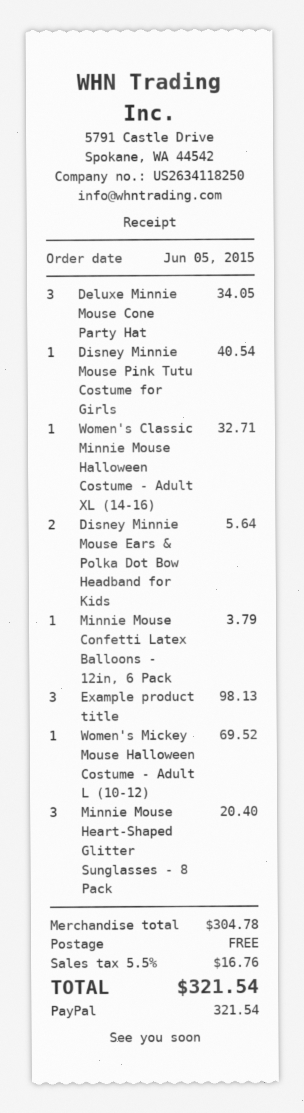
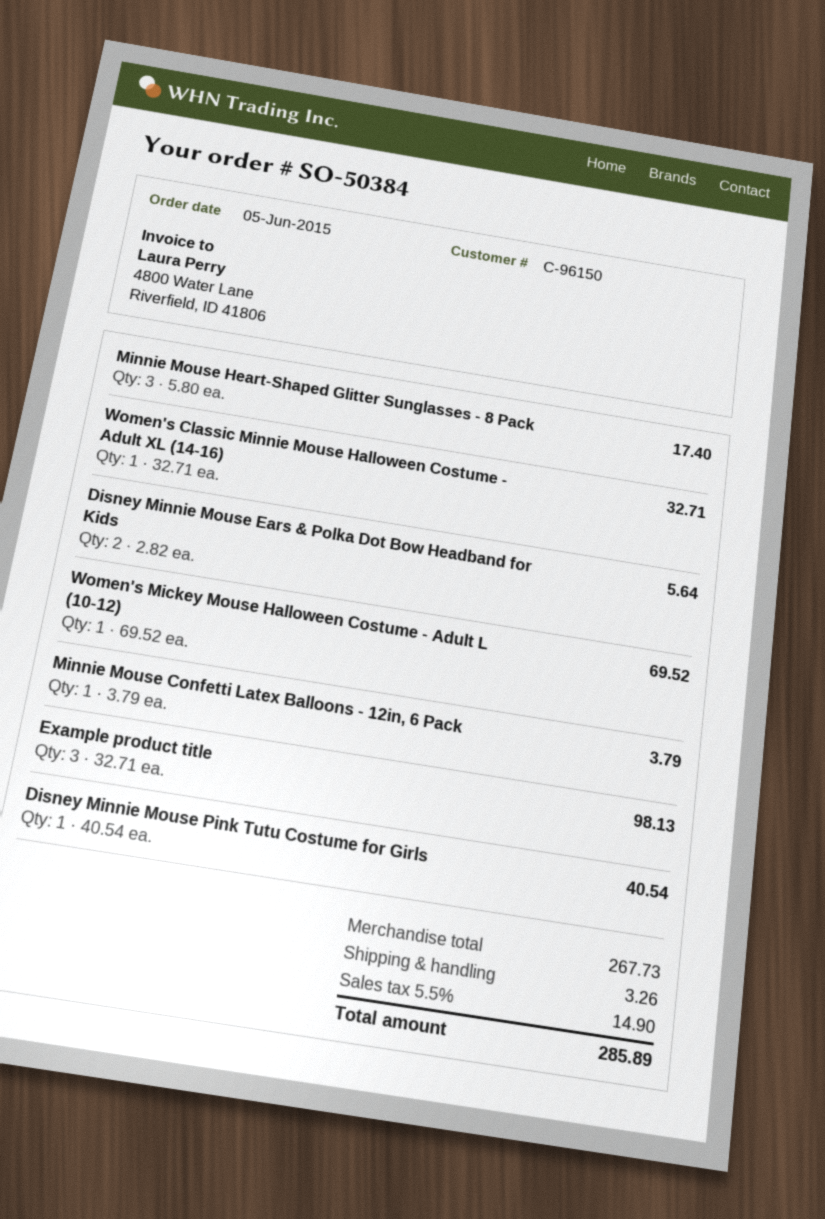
Deluxe Minnie Mouse Cone Party Hat: 3 for 34.05 -> none
Minnie Mouse Heart-Shaped Glitter Sunglasses - 8 Pack: 3 for 20.40 -> 3 for 17.40
subtotal: 304.78 -> 267.73
shipping: 0.00 -> 3.26
tax: 5.5% = 16.76 -> 5.5% = 14.90
total: 321.54 -> 285.89

